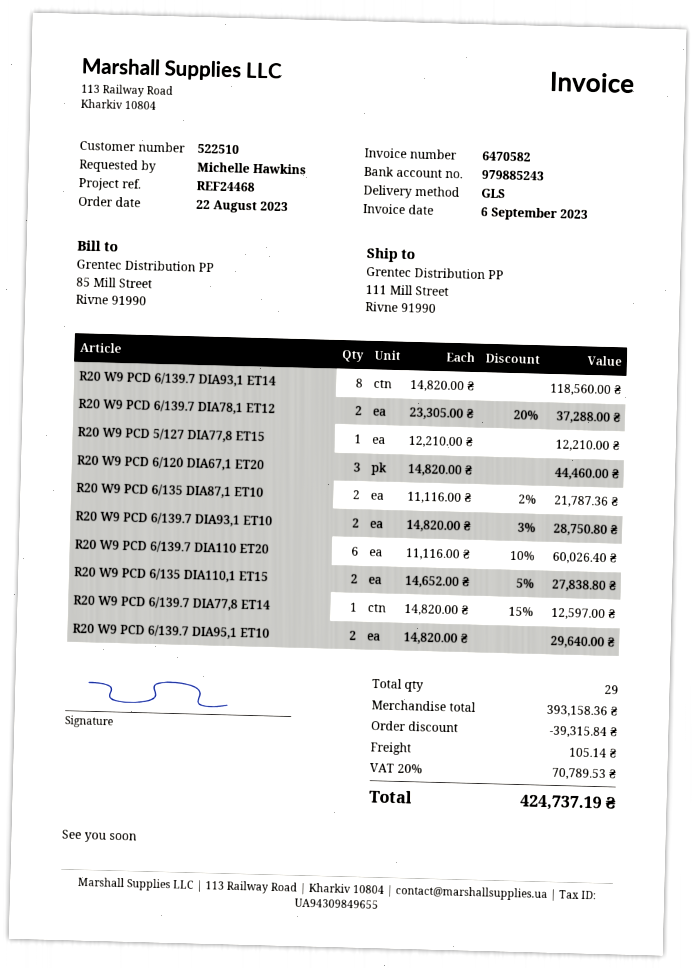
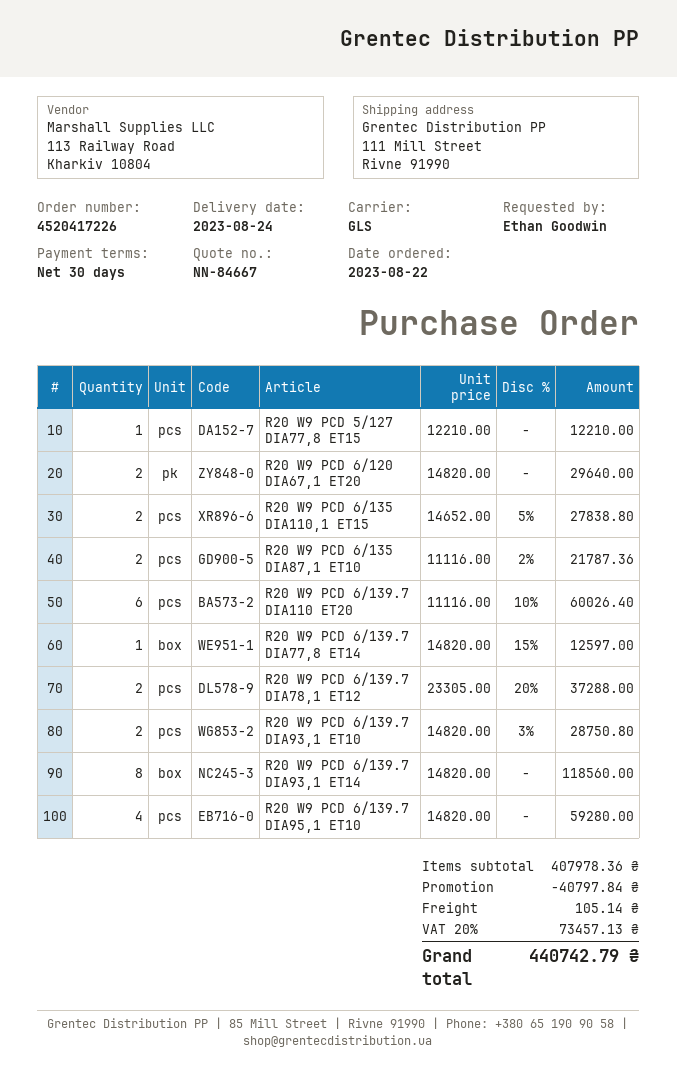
ordered by: Michelle Hawkins -> Ethan Goodwin
R20 W9 PCD 6/120 DIA67,1 ET20: 3 x 14820.00 = 44460.00 -> 2 x 14820.00 = 29640.00
R20 W9 PCD 6/139.7 DIA95,1 ET10: 2 x 14820.00 = 29640.00 -> 4 x 14820.00 = 59280.00
subtotal: 393158.36 -> 407978.36
discount: 39315.84 -> 40797.84
tax: 20% = 70789.53 -> 20% = 73457.13
total: 424737.19 -> 440742.79

